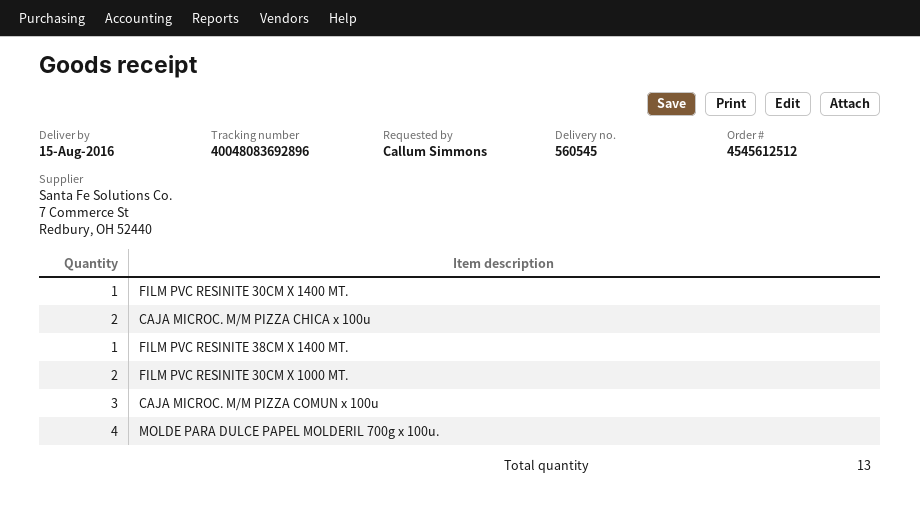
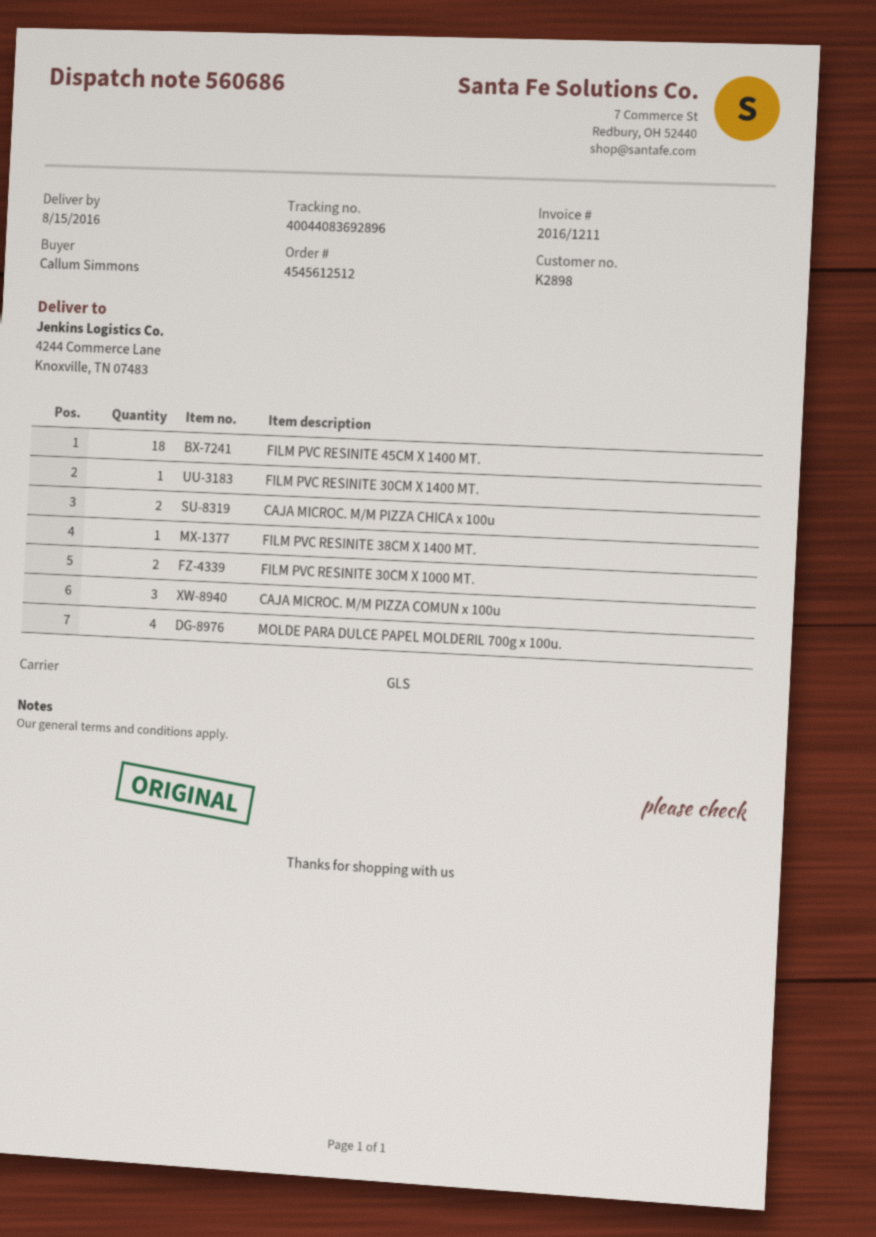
delivery note number: 560545 -> 560686
tracking number: 40048083692896 -> 40044083692896
FILM PVC RESINITE 45CM X 1400 MT.: none -> 18

